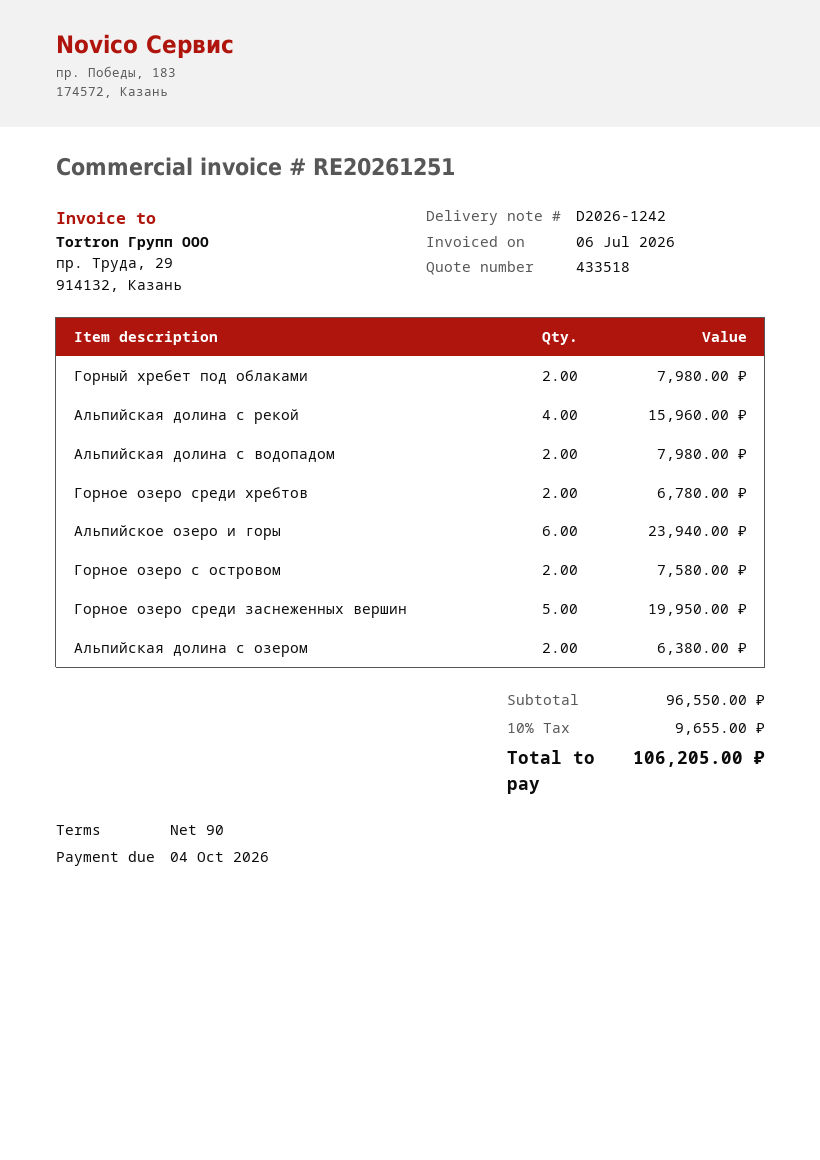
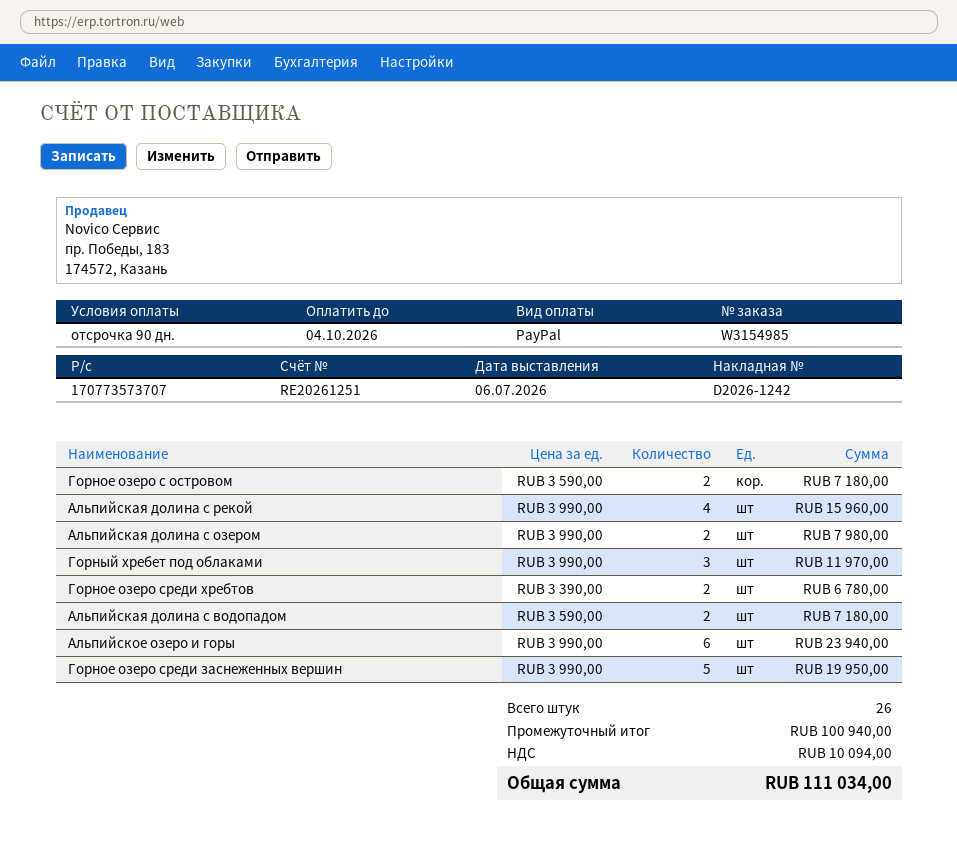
Горный хребет под облаками: 2 for 7980.00 -> 3 for 11970.00
Альпийская долина с водопадом: 2 for 7980.00 -> 2 for 7180.00
Горное озеро с островом: 2 for 7580.00 -> 2 for 7180.00
Альпийская долина с озером: 2 for 6380.00 -> 2 for 7980.00
subtotal: 96550.00 -> 100940.00
tax: 9655.00 -> 10094.00
total: 106205.00 -> 111034.00

